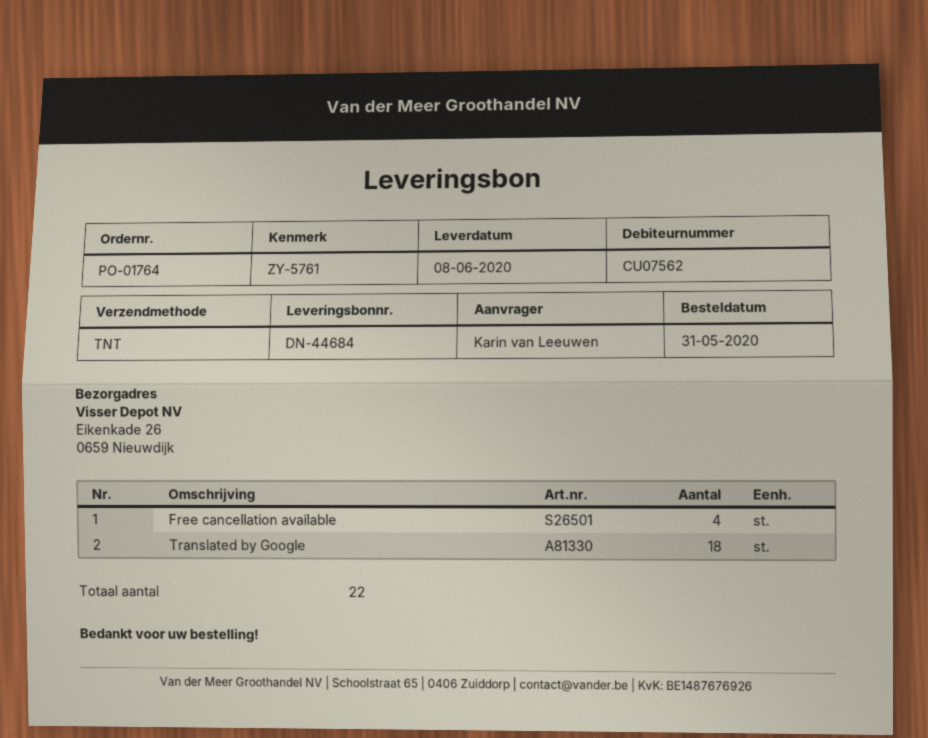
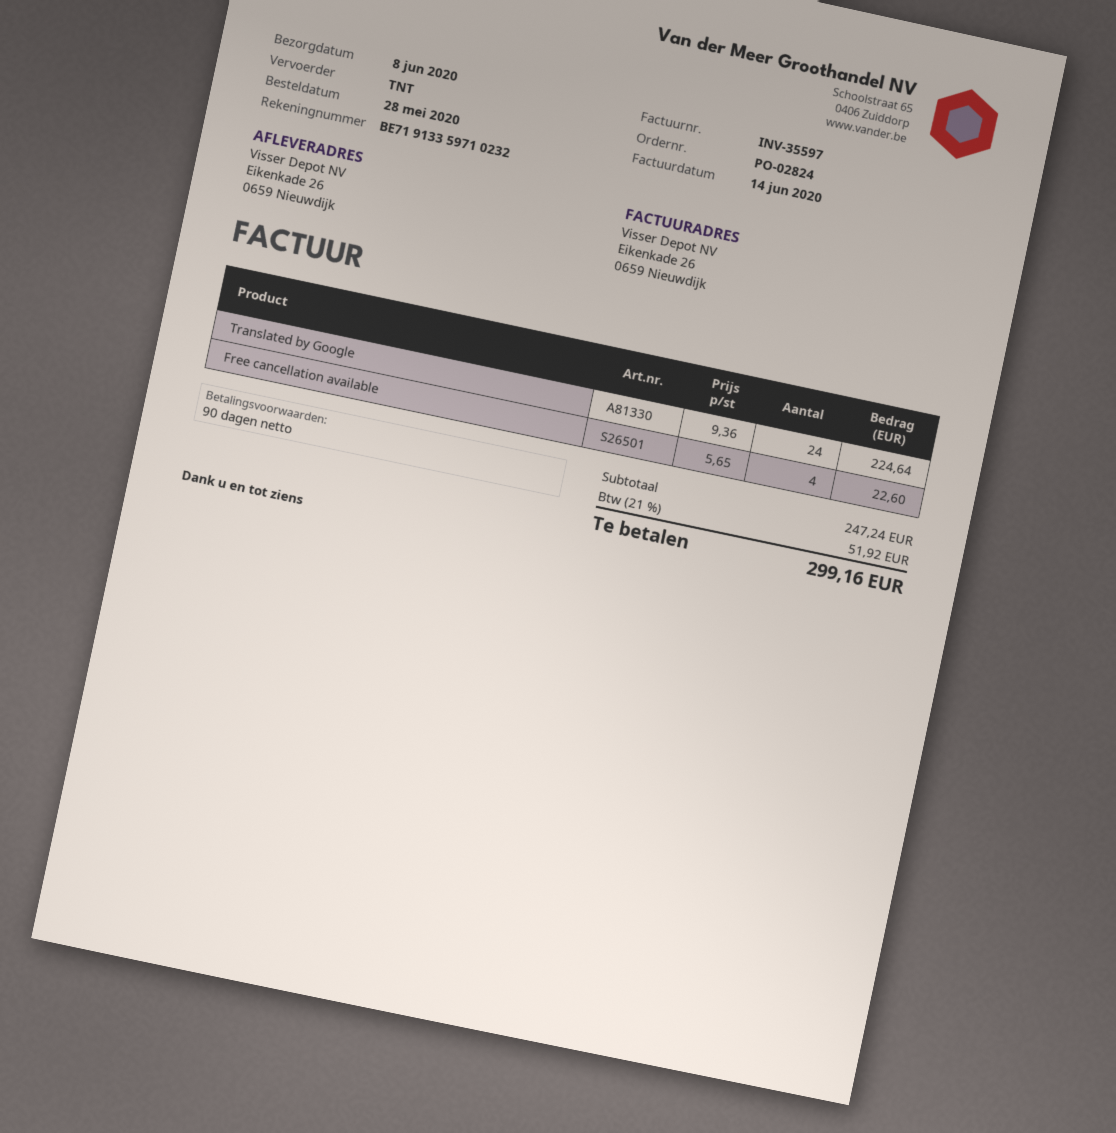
order number: PO-01764 -> PO-02824
order date: 2020-05-31 -> 2020-05-28
Translated by Google: 18 -> 24

